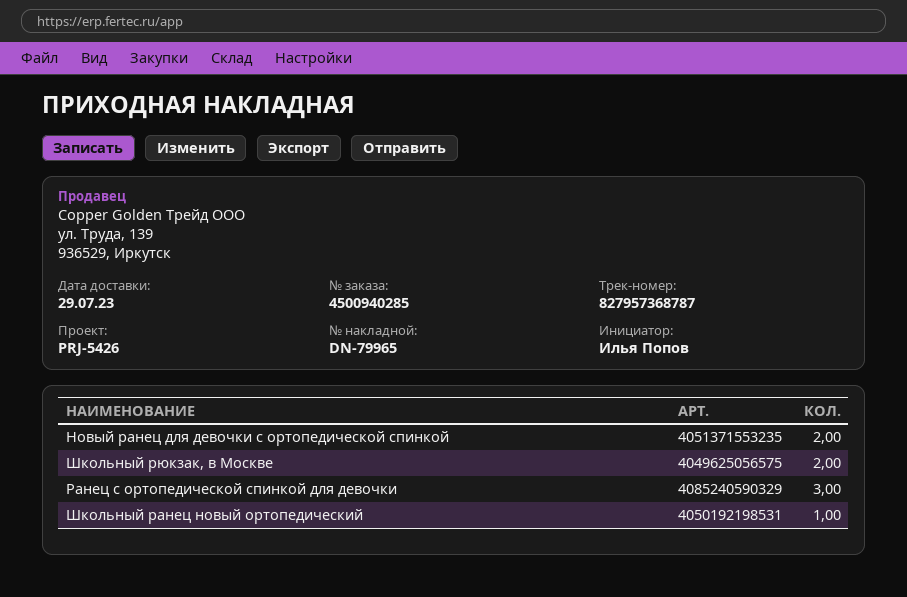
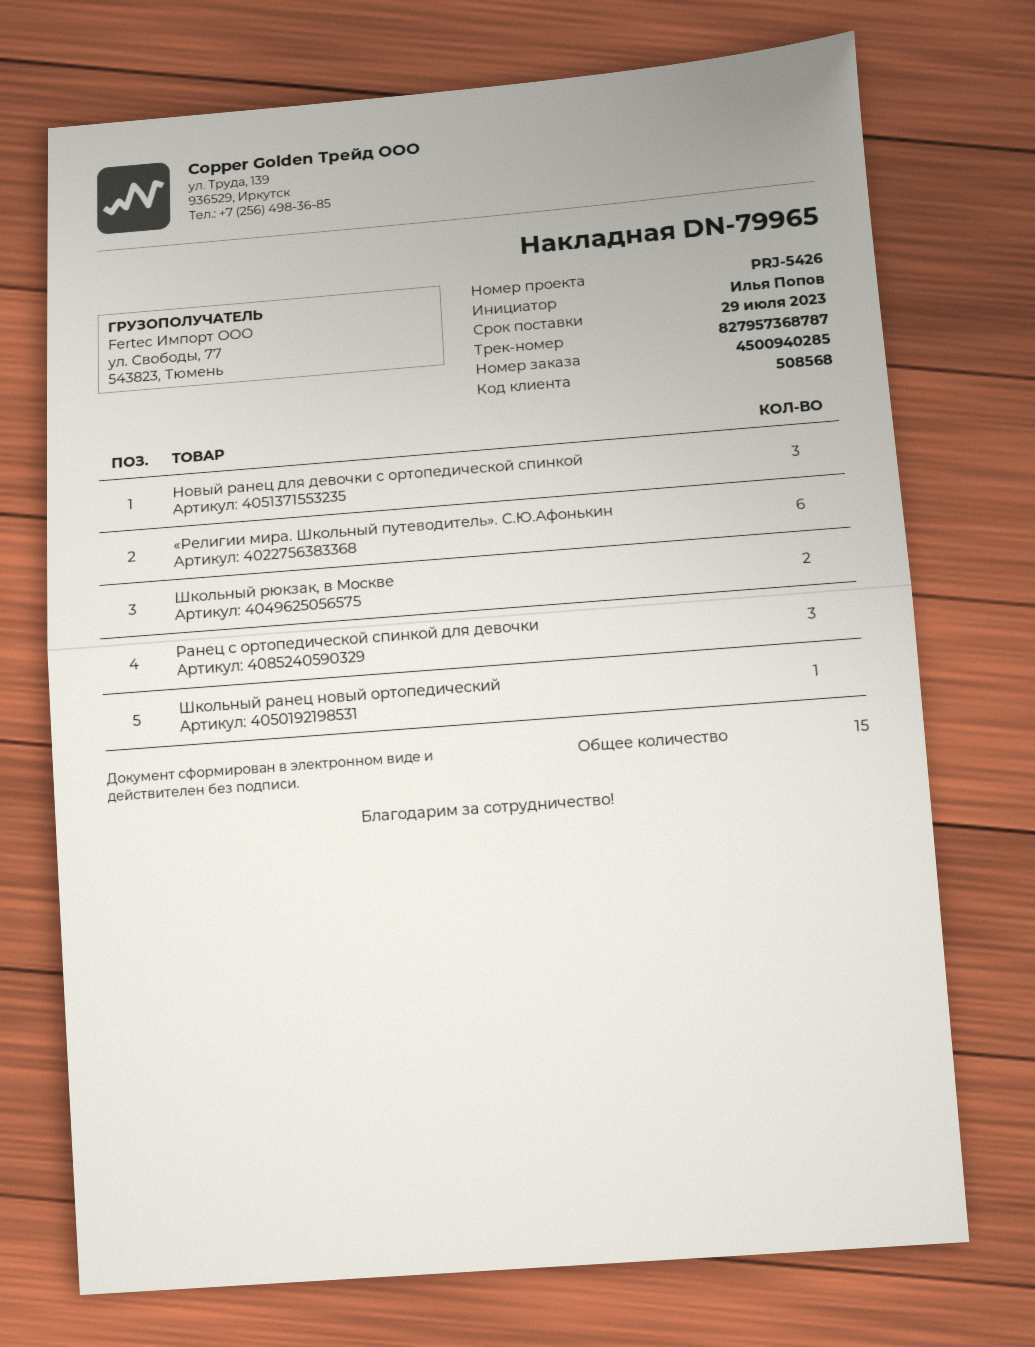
Новый ранец для девочки с ортопедической спинкой: 2 -> 3
«Религии мира. Школьный путеводитель». С.Ю.Афонькин: none -> 6

